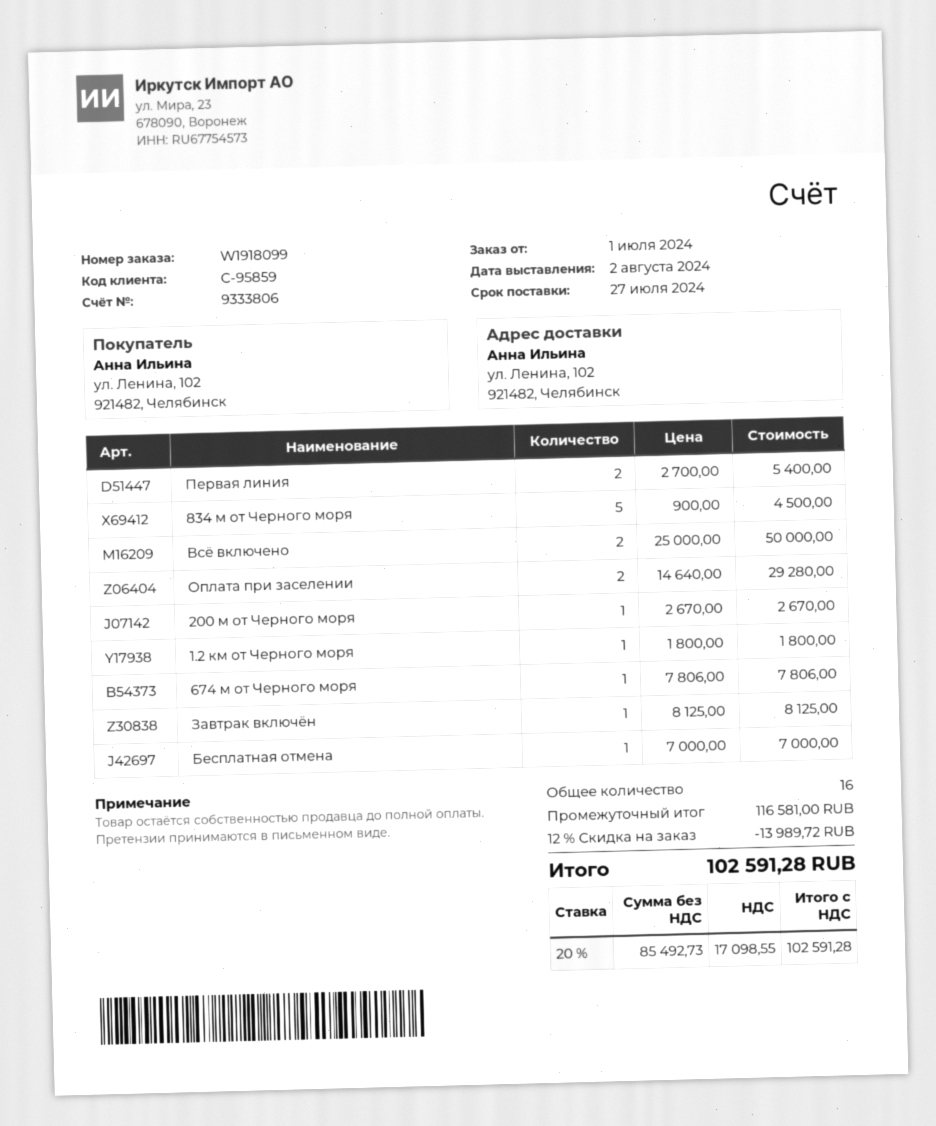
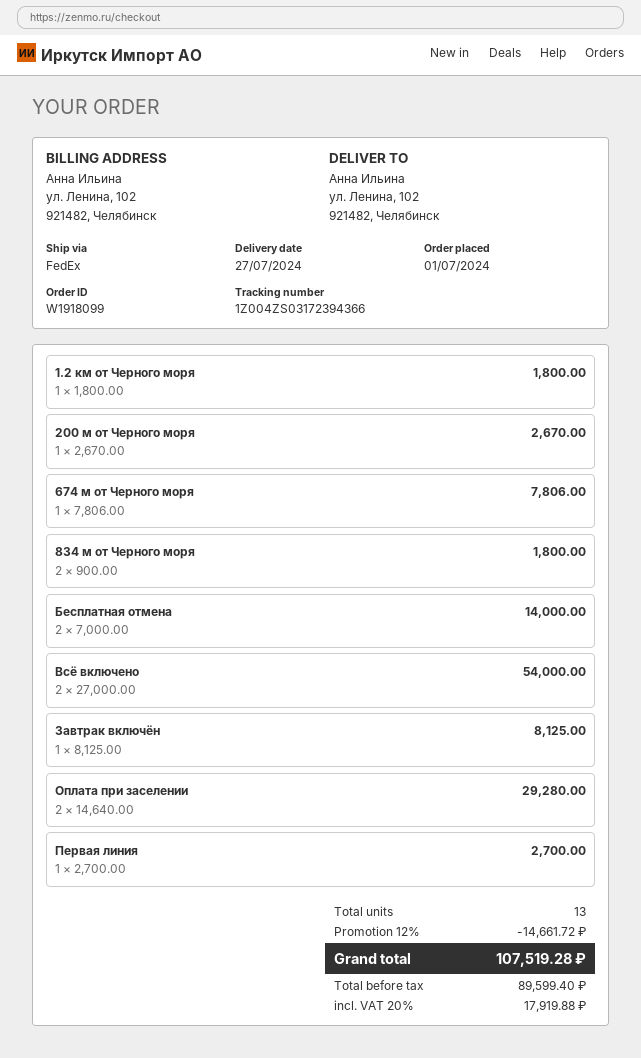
Первая линия: 2 x 2700.00 = 5400.00 -> 1 x 2700.00 = 2700.00
834 м от Черного моря: 5 x 900.00 = 4500.00 -> 2 x 900.00 = 1800.00
Всё включено: 2 x 25000.00 = 50000.00 -> 2 x 27000.00 = 54000.00
Бесплатная отмена: 1 x 7000.00 = 7000.00 -> 2 x 7000.00 = 14000.00
total quantity: 16 -> 13
discount: 12% = 13989.72 -> 12% = 14661.72
net: 85492.73 -> 89599.40
tax: 20% = 17098.55 -> 20% = 17919.88
total: 102591.28 -> 107519.28

